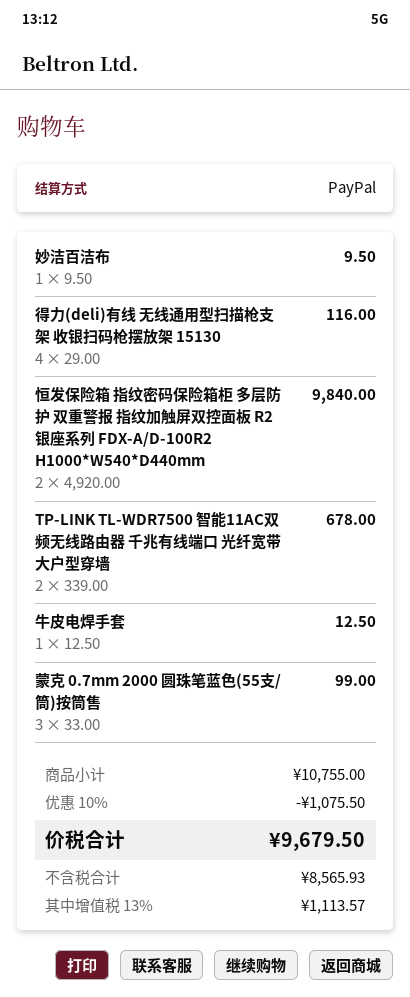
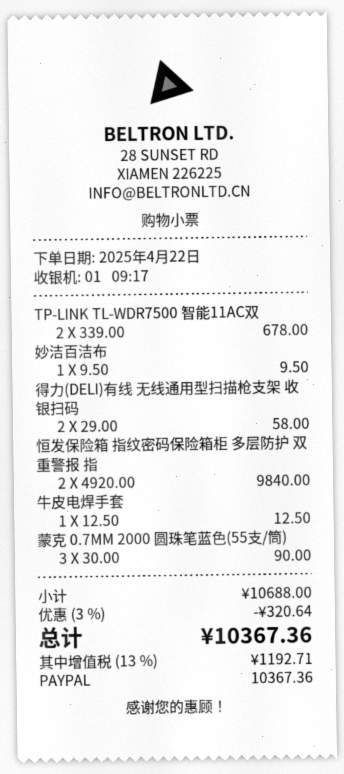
得力(deli)有线 无线通用型扫描枪支架 收银扫码枪摆放架 15130: 4 x 29.00 = 116.00 -> 2 x 29.00 = 58.00
蒙克 0.7mm 2000 圆珠笔蓝色(55支/筒)按筒售: 3 x 33.00 = 99.00 -> 3 x 30.00 = 90.00
subtotal: 10755.00 -> 10688.00
discount: 10% = 1075.50 -> 3% = 320.64
tax: 13% = 1113.57 -> 13% = 1192.71
total: 9679.50 -> 10367.36

